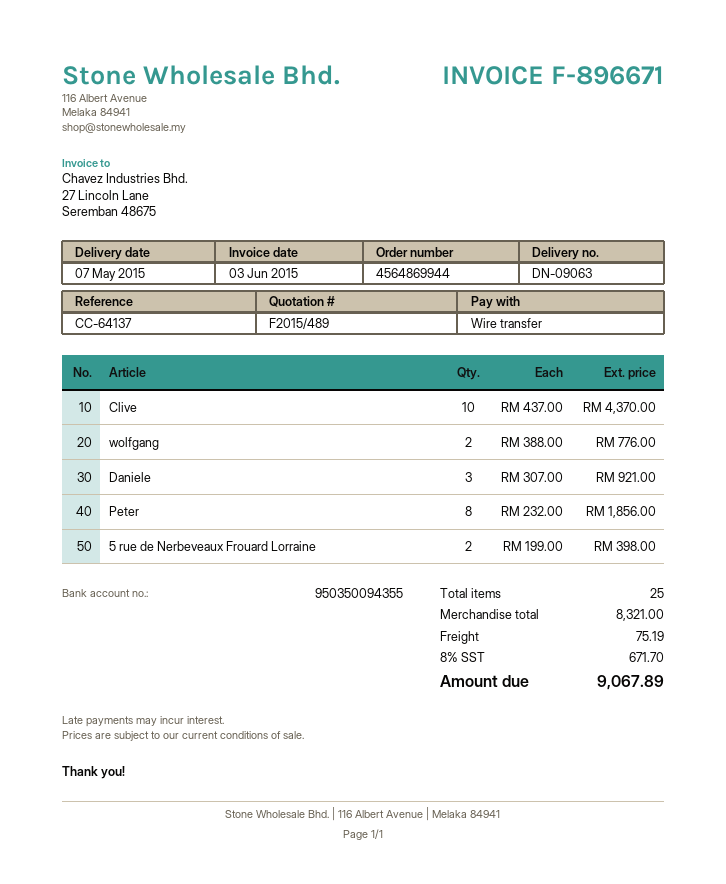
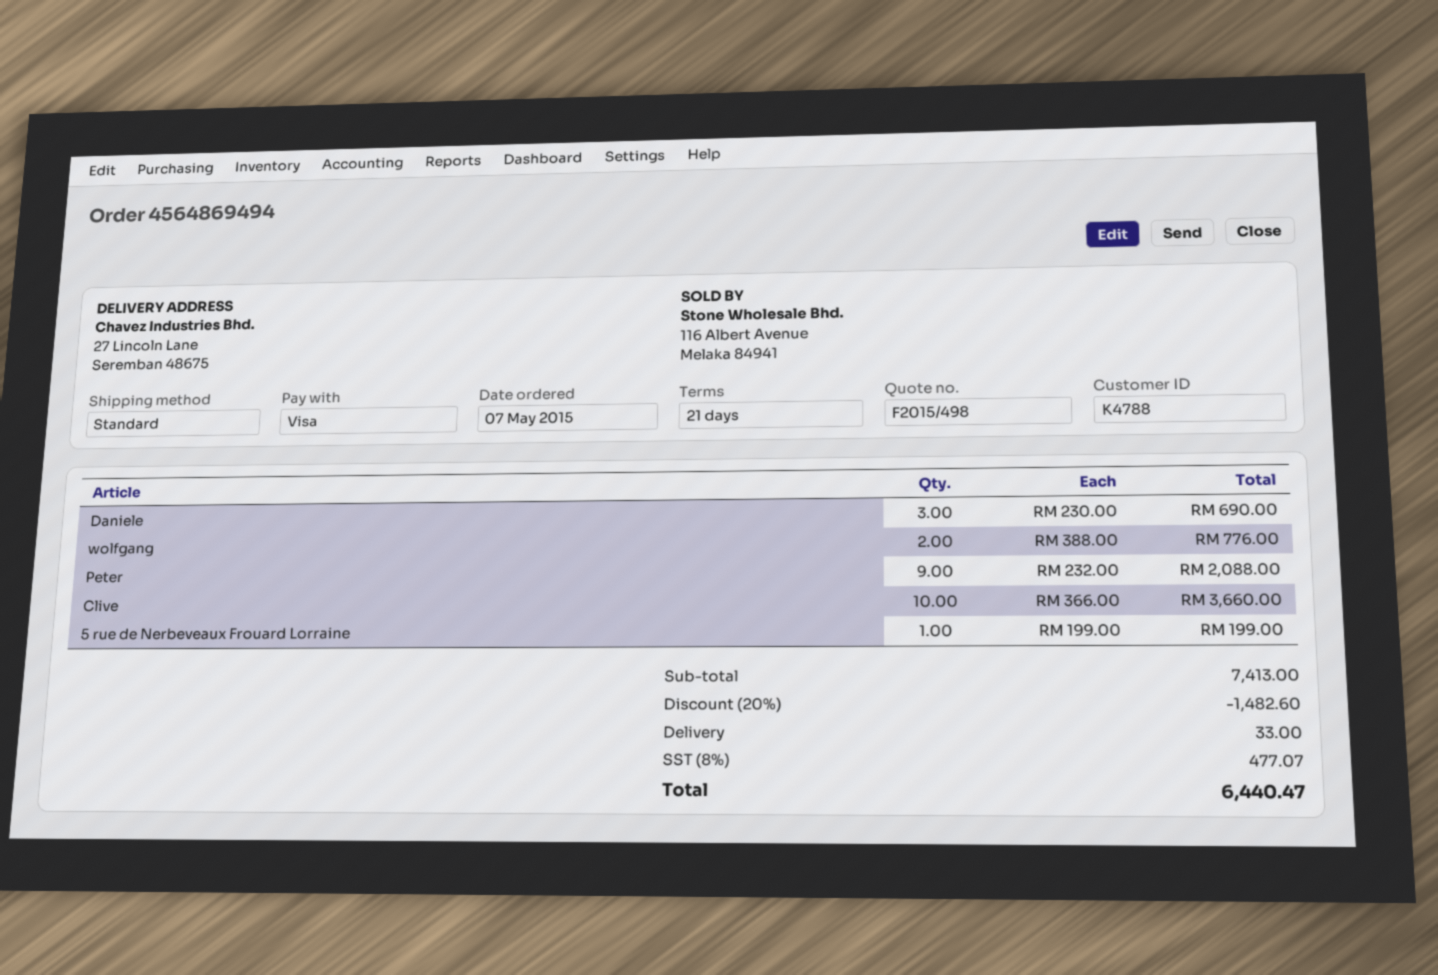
quote number: F2015/489 -> F2015/498
order number: 4564869944 -> 4564869494
payment method: bank transfer -> Visa
Clive: 10 x 437.00 = 4370.00 -> 10 x 366.00 = 3660.00
Daniele: 3 x 307.00 = 921.00 -> 3 x 230.00 = 690.00
Peter: 8 x 232.00 = 1856.00 -> 9 x 232.00 = 2088.00
5 rue de Nerbeveaux Frouard Lorraine: 2 x 199.00 = 398.00 -> 1 x 199.00 = 199.00
subtotal: 8321.00 -> 7413.00
discount: none -> 20% = 1482.60
shipping: 75.19 -> 33.00
tax: 8% = 671.70 -> 8% = 477.07
total: 9067.89 -> 6440.47

